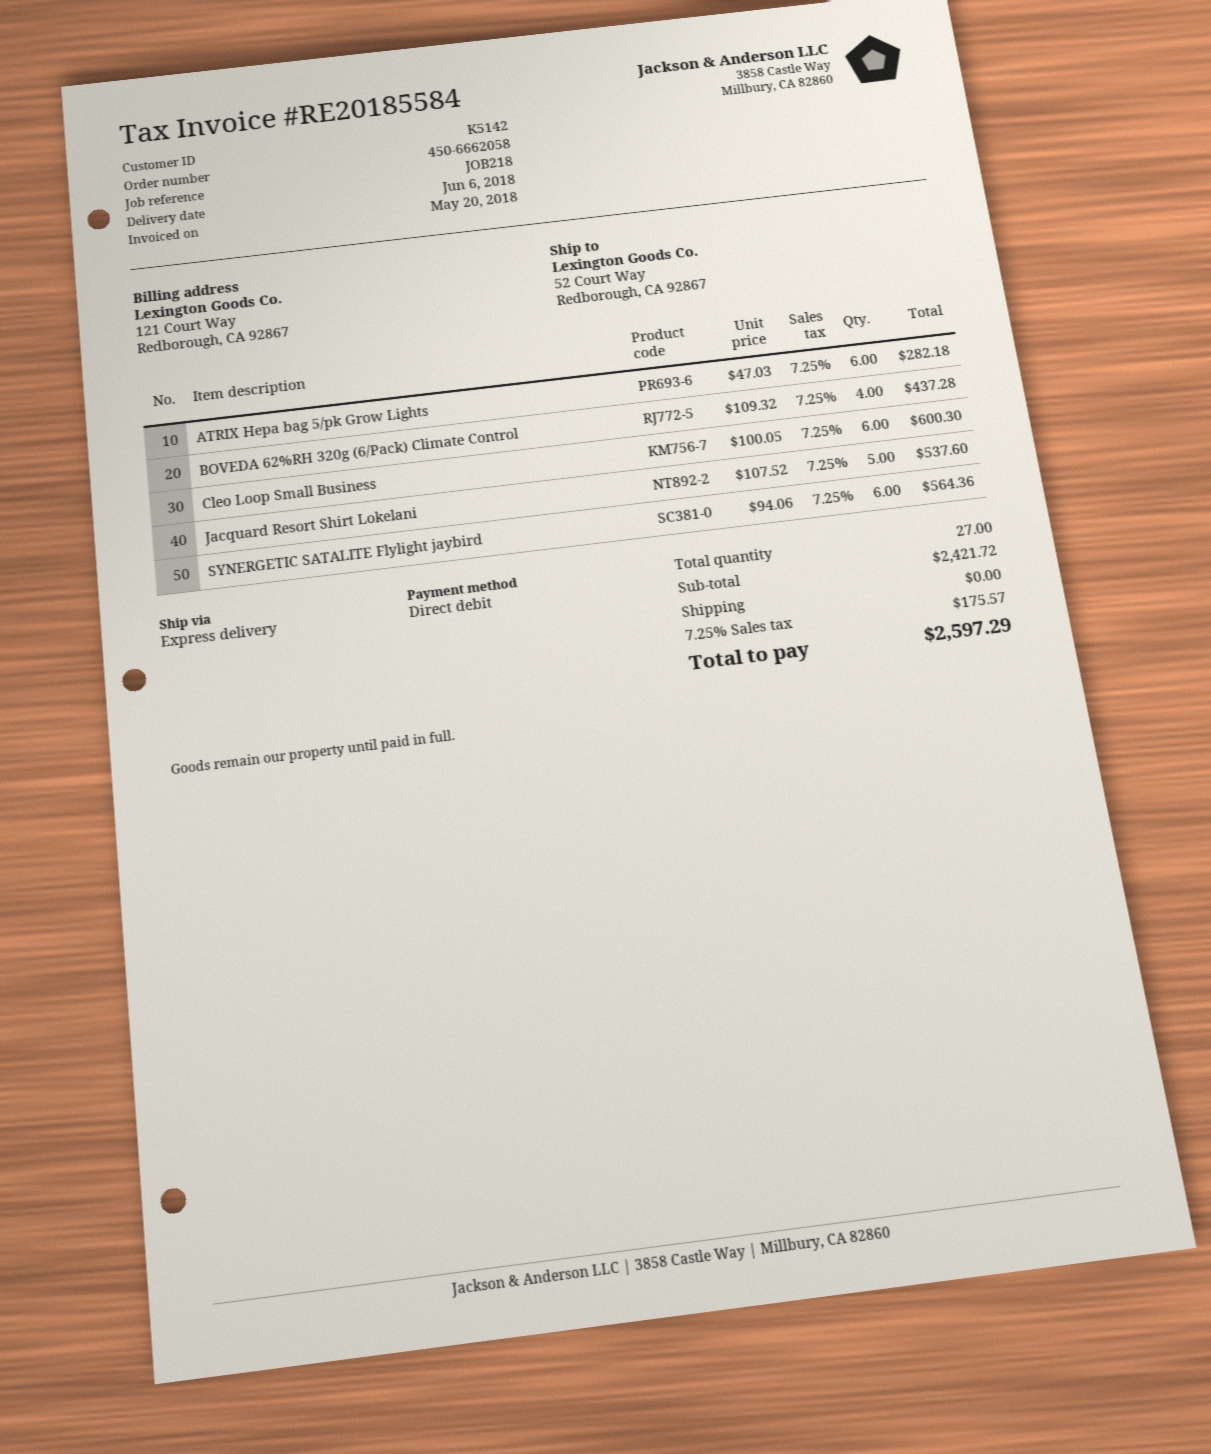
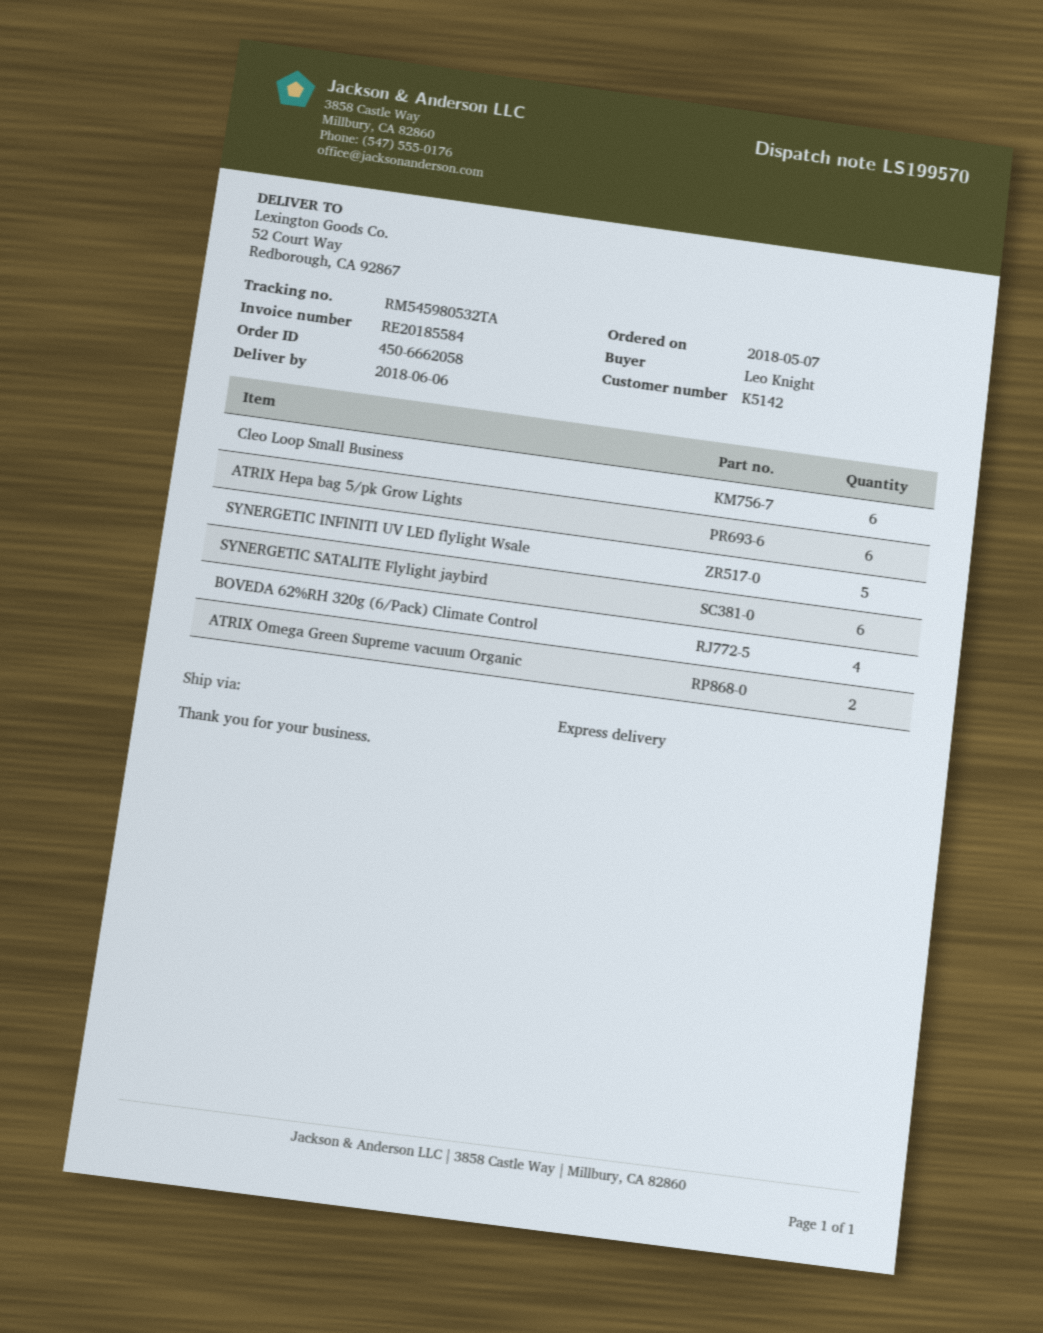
Jacquard Resort Shirt Lokelani: 5 -> none
SYNERGETIC INFINITI UV LED flylight Wsale: none -> 5
ATRIX Omega Green Supreme vacuum Organic: none -> 2

